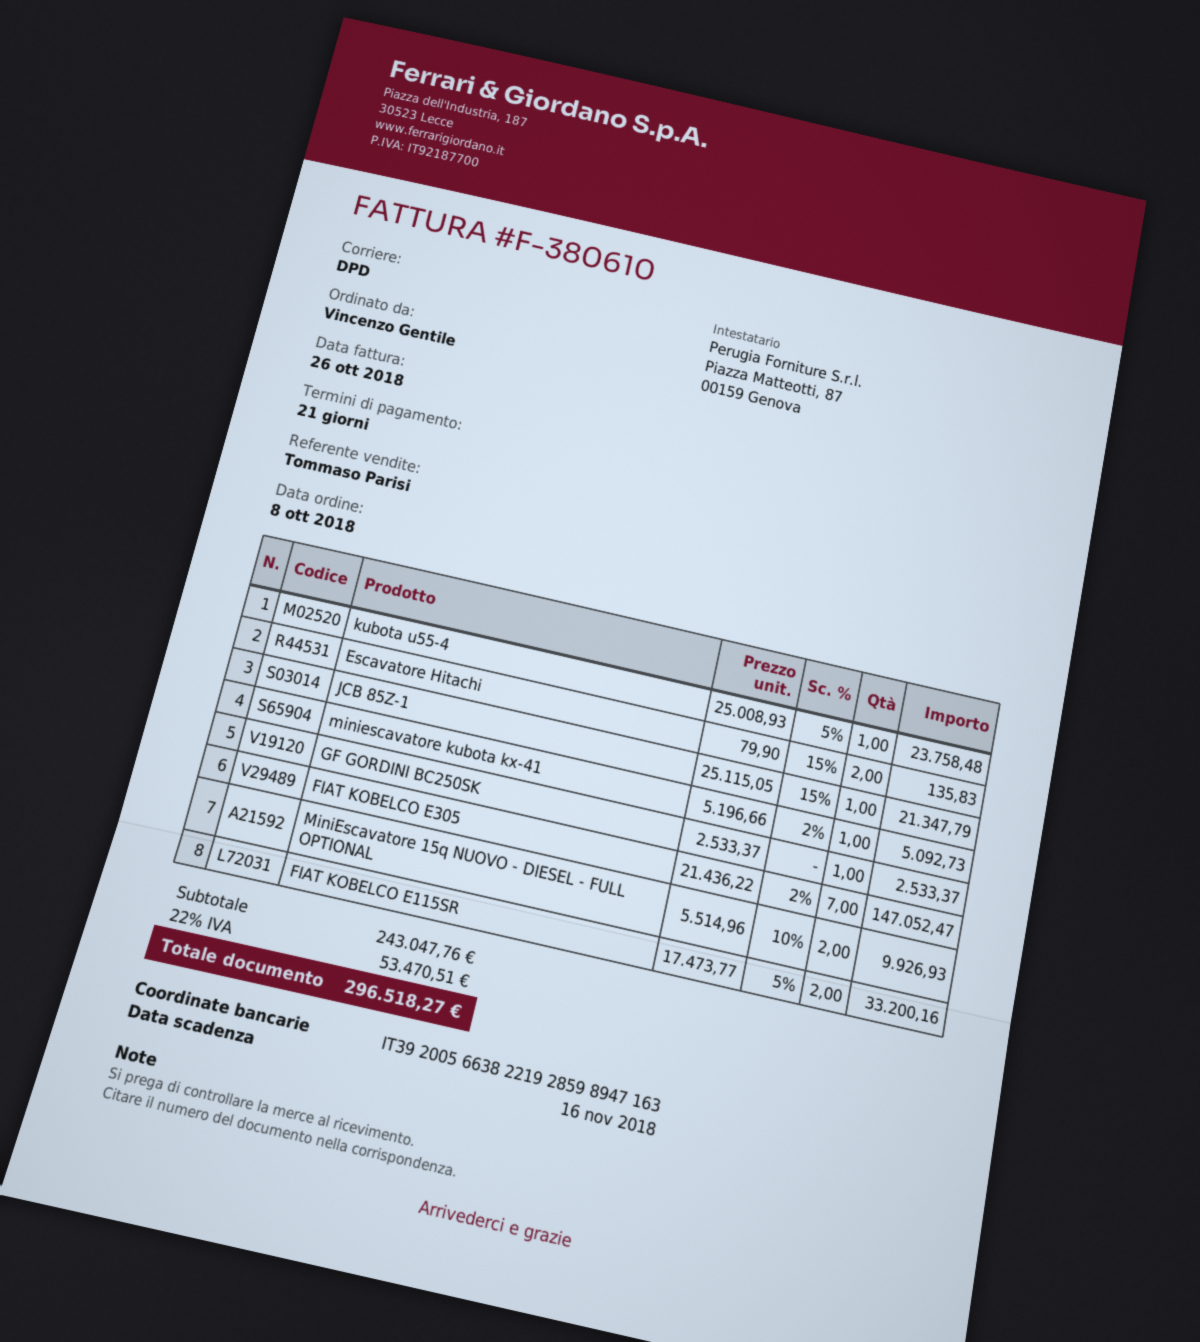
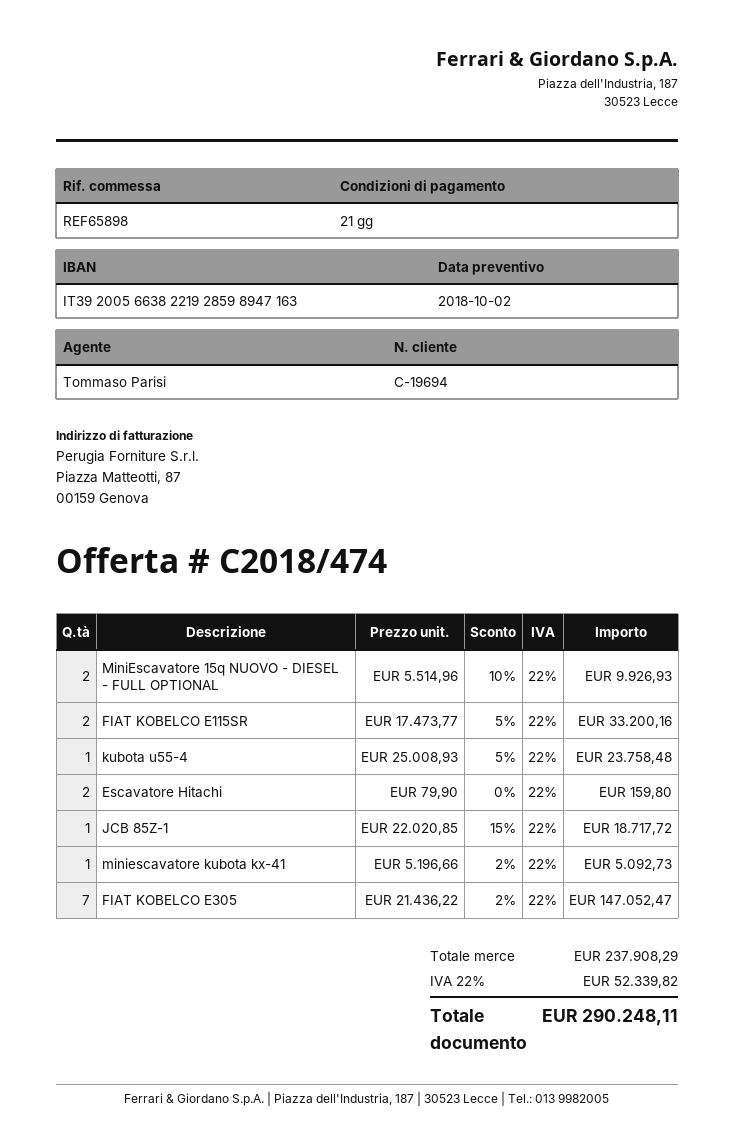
Escavatore Hitachi: 2 x 79.90 - 15% = 135.83 -> 2 x 79.90 = 159.80
JCB 85Z-1: 1 x 25115.05 - 15% = 21347.79 -> 1 x 22020.85 - 15% = 18717.72
GF GORDINI BC250SK: 1 x 2533.37 = 2533.37 -> none
subtotal: 243047.76 -> 237908.29
tax: 22% = 53470.51 -> 22% = 52339.82
total: 296518.27 -> 290248.11

